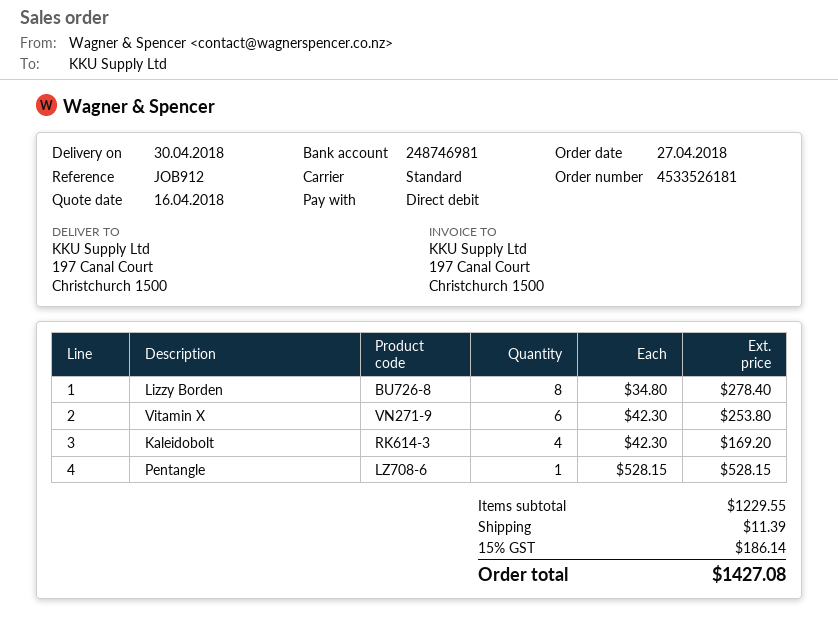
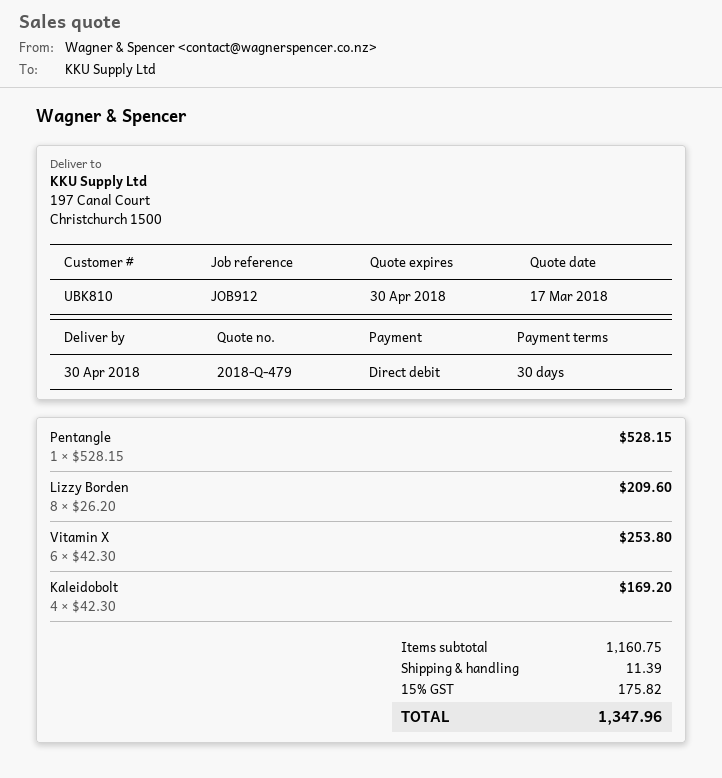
quote date: 2018-04-16 -> 2018-03-17
Lizzy Borden: 8 x 34.80 = 278.40 -> 8 x 26.20 = 209.60
subtotal: 1229.55 -> 1160.75
tax: 15% = 186.14 -> 15% = 175.82
total: 1427.08 -> 1347.96

